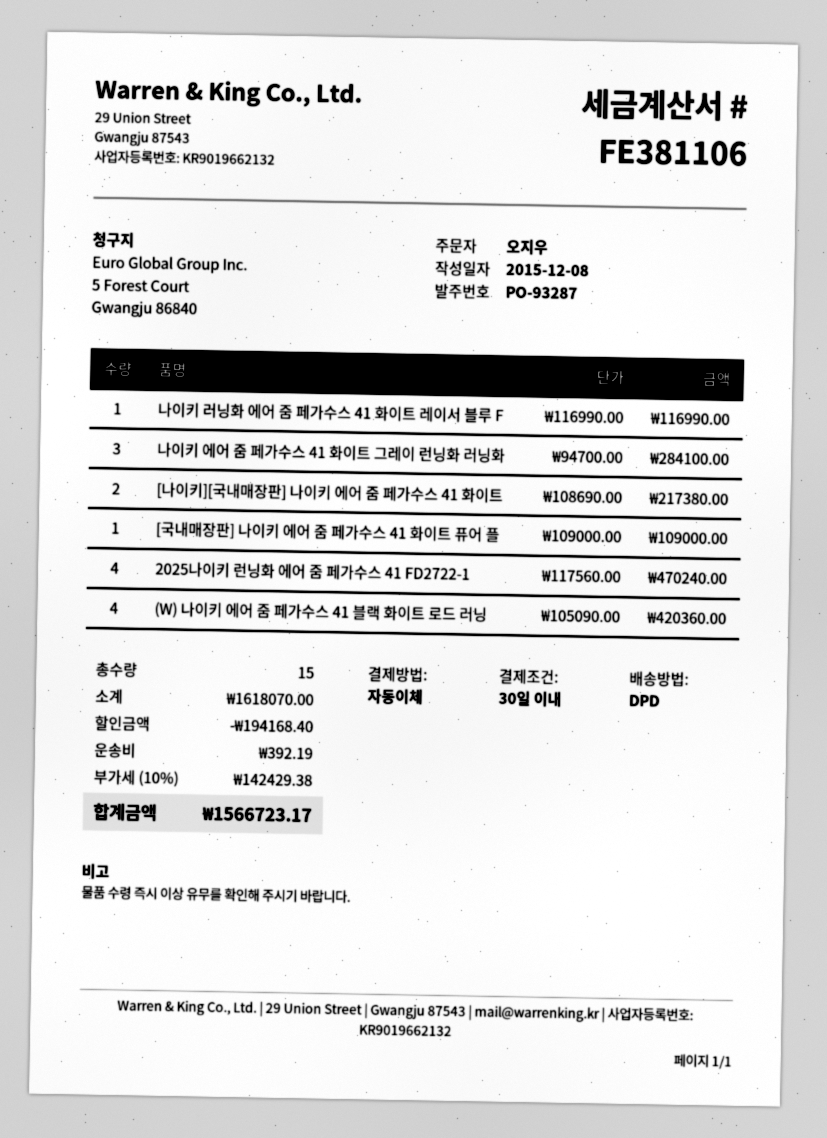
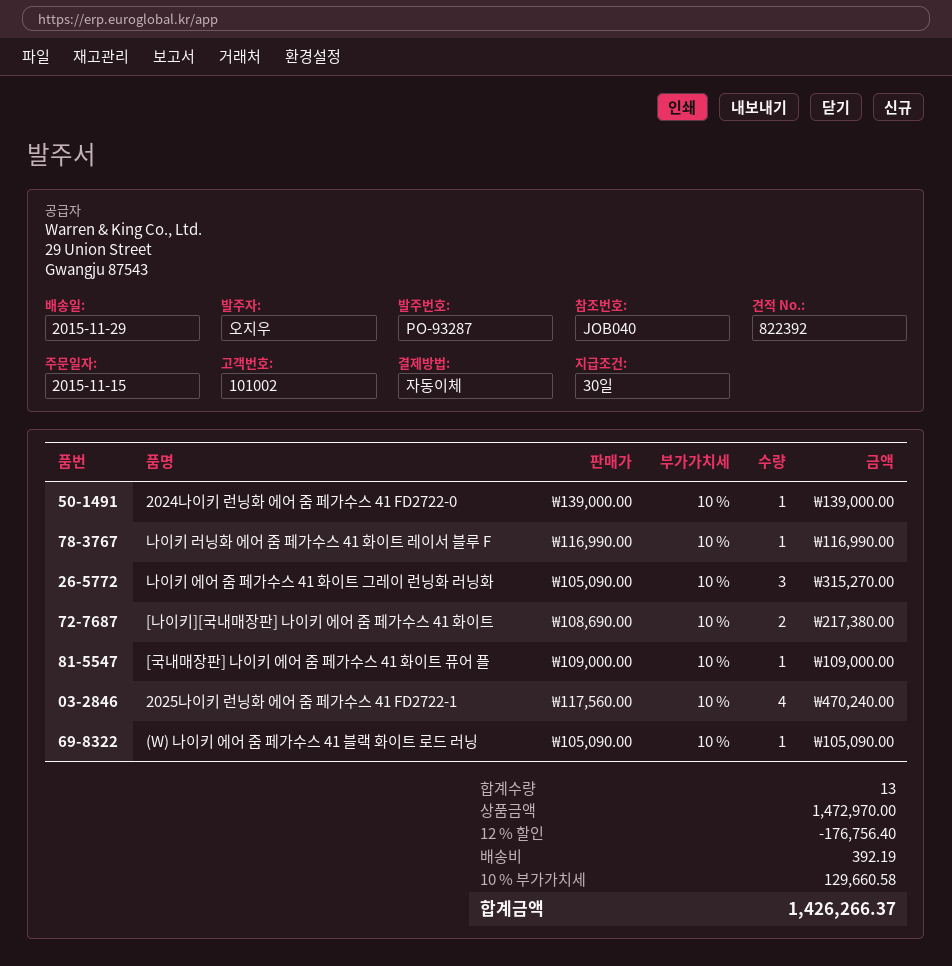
나이키 에어 줌 페가수스 41 화이트 그레이 런닝화 러닝화: 3 x 94700.00 = 284100.00 -> 3 x 105090.00 = 315270.00
(W) 나이키 에어 줌 페가수스 41 블랙 화이트 로드 러닝: 4 x 105090.00 = 420360.00 -> 1 x 105090.00 = 105090.00
2024나이키 런닝화 에어 줌 페가수스 41 FD2722-0: none -> 1 x 139000.00 = 139000.00
total quantity: 15 -> 13
subtotal: 1618070.00 -> 1472970.00
discount: 194168.40 -> 176756.40
tax: 10% = 142429.38 -> 10% = 129660.58
total: 1566723.17 -> 1426266.37

